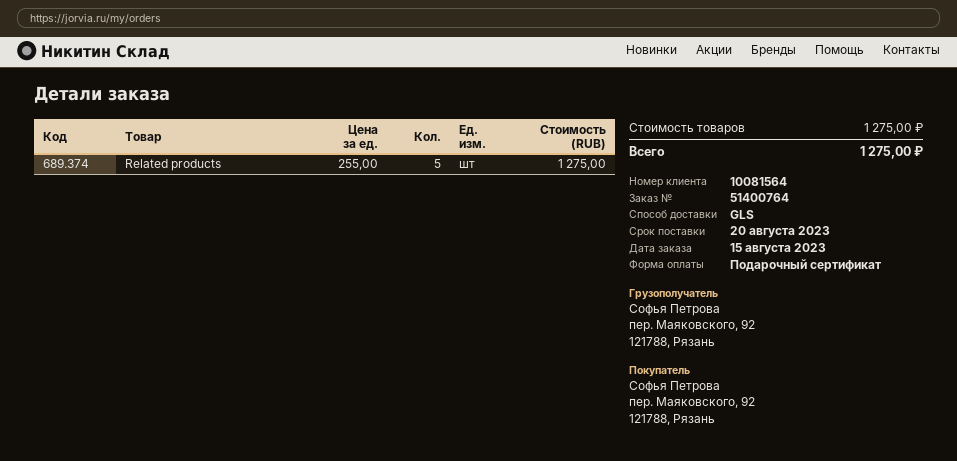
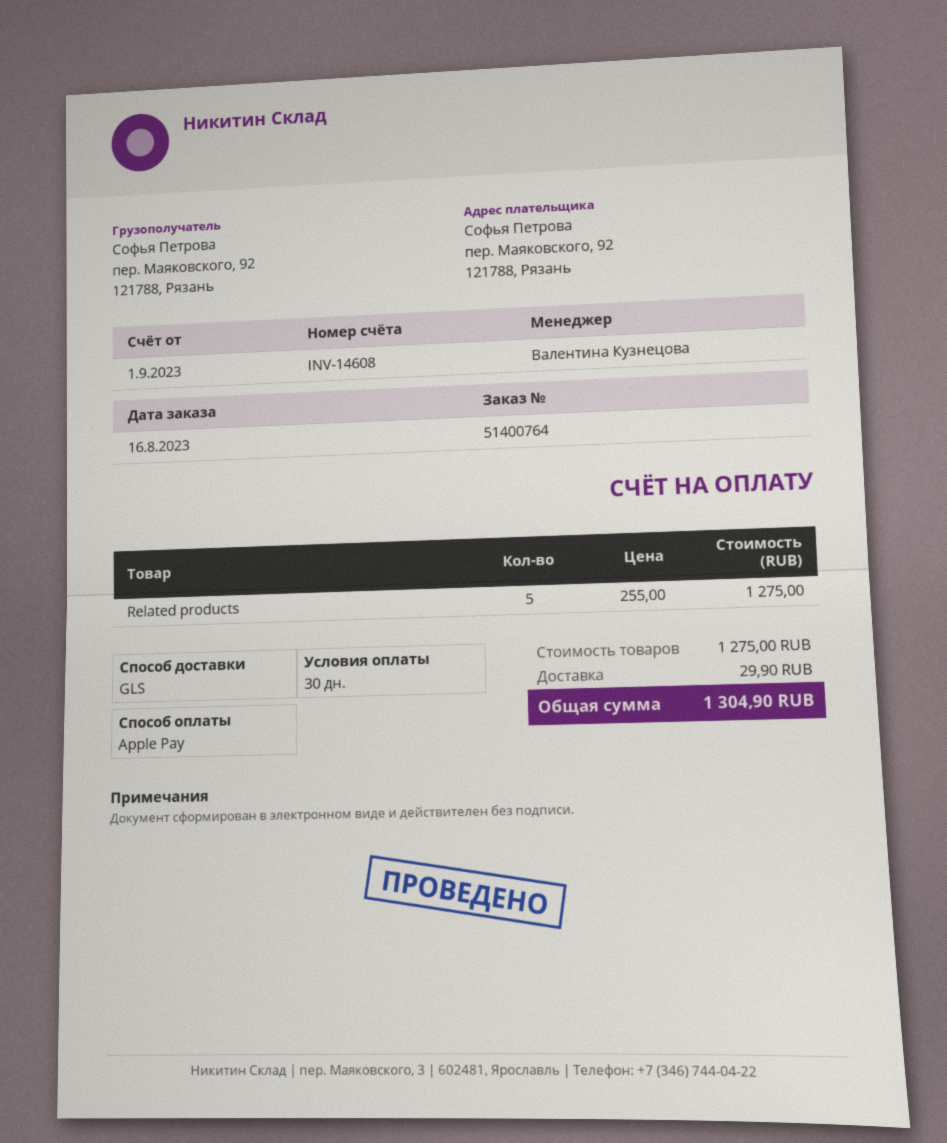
order date: 2023-08-15 -> 2023-08-16
payment method: gift card -> Apple Pay
shipping: none -> 29.90
total: 1275.00 -> 1304.90

